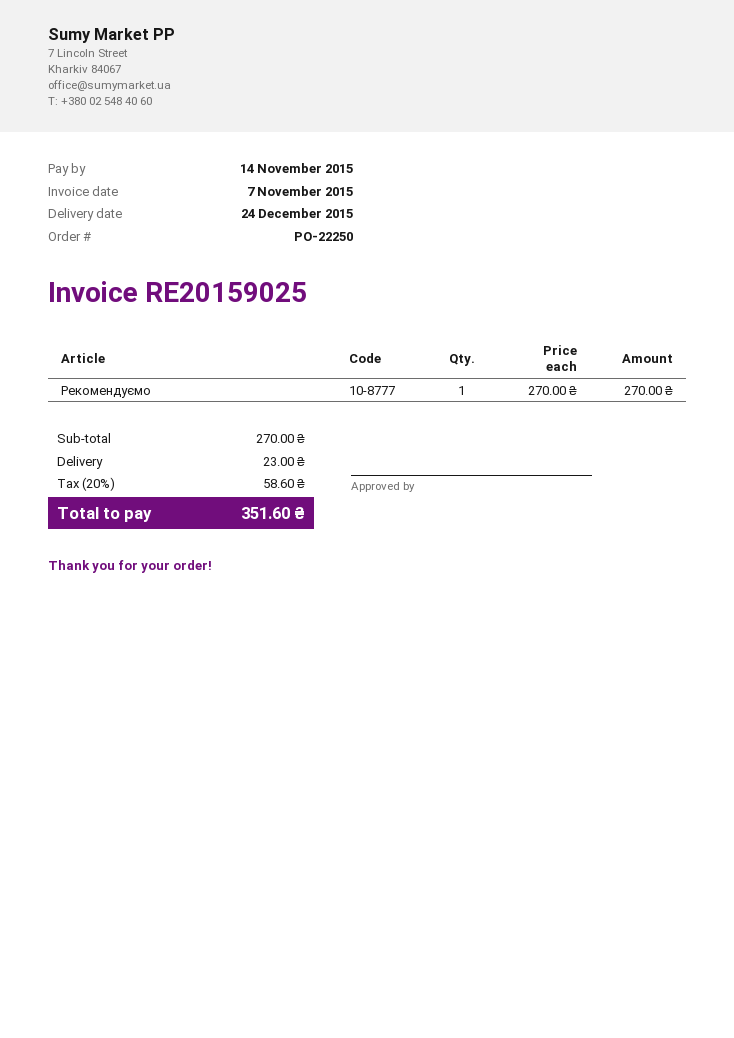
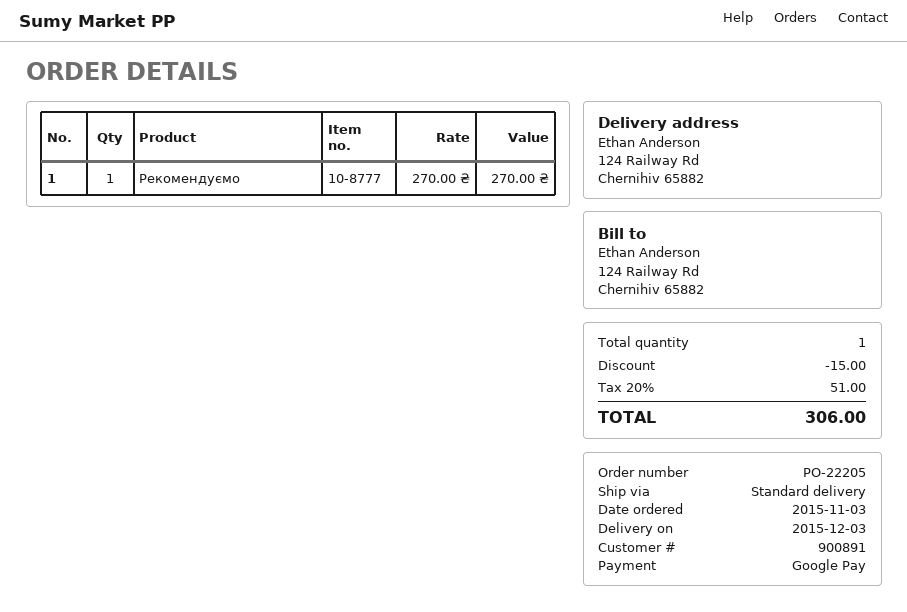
order number: PO-22250 -> PO-22205
delivery date: 2015-12-24 -> 2015-12-03
discount: none -> 15.00
shipping: 23.00 -> none
tax: 20% = 58.60 -> 20% = 51.00
total: 351.60 -> 306.00

